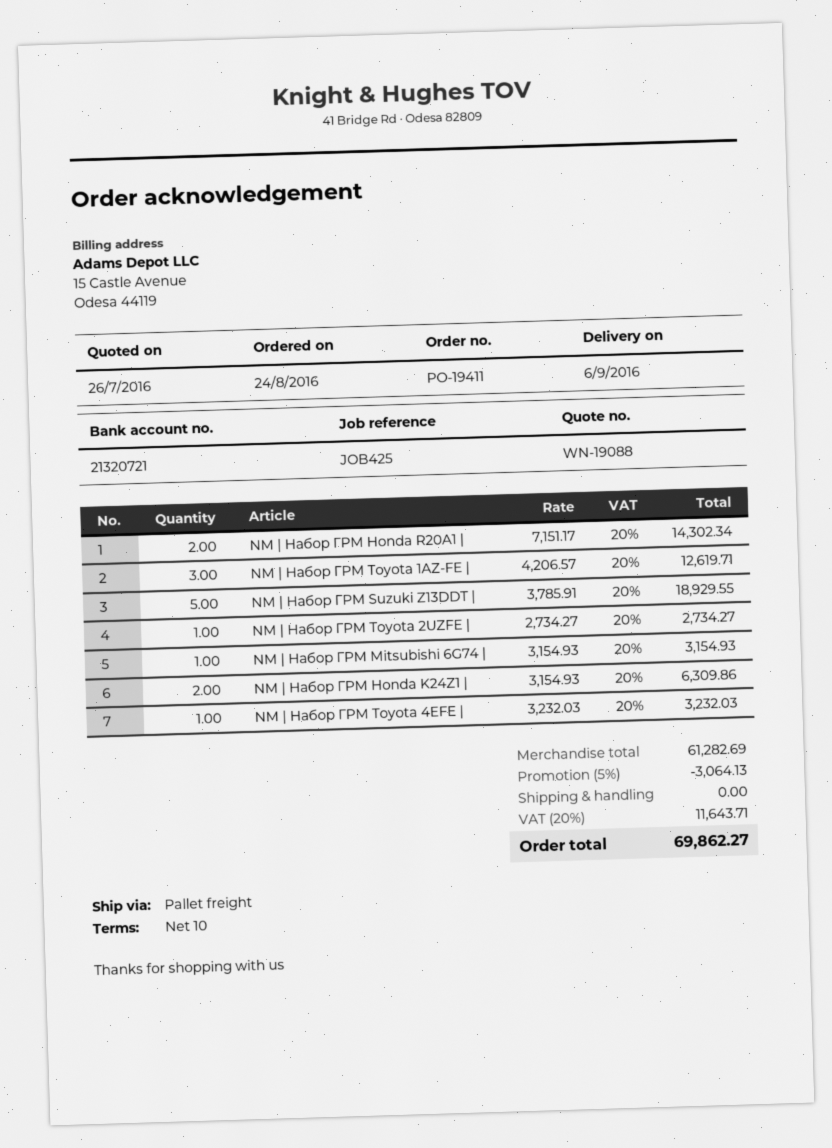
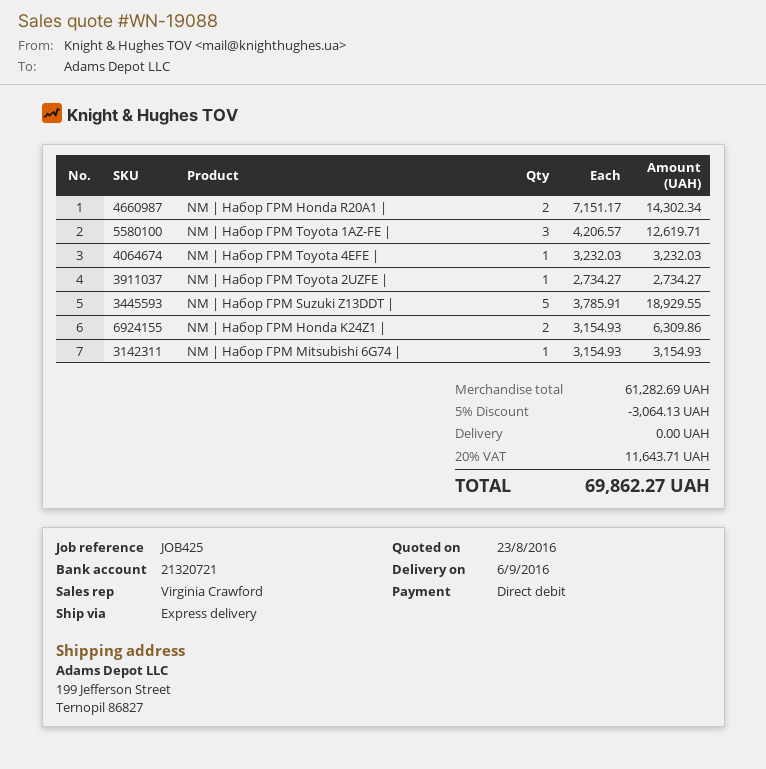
quote date: 2016-07-26 -> 2016-08-23
shipping method: pallet freight -> express

